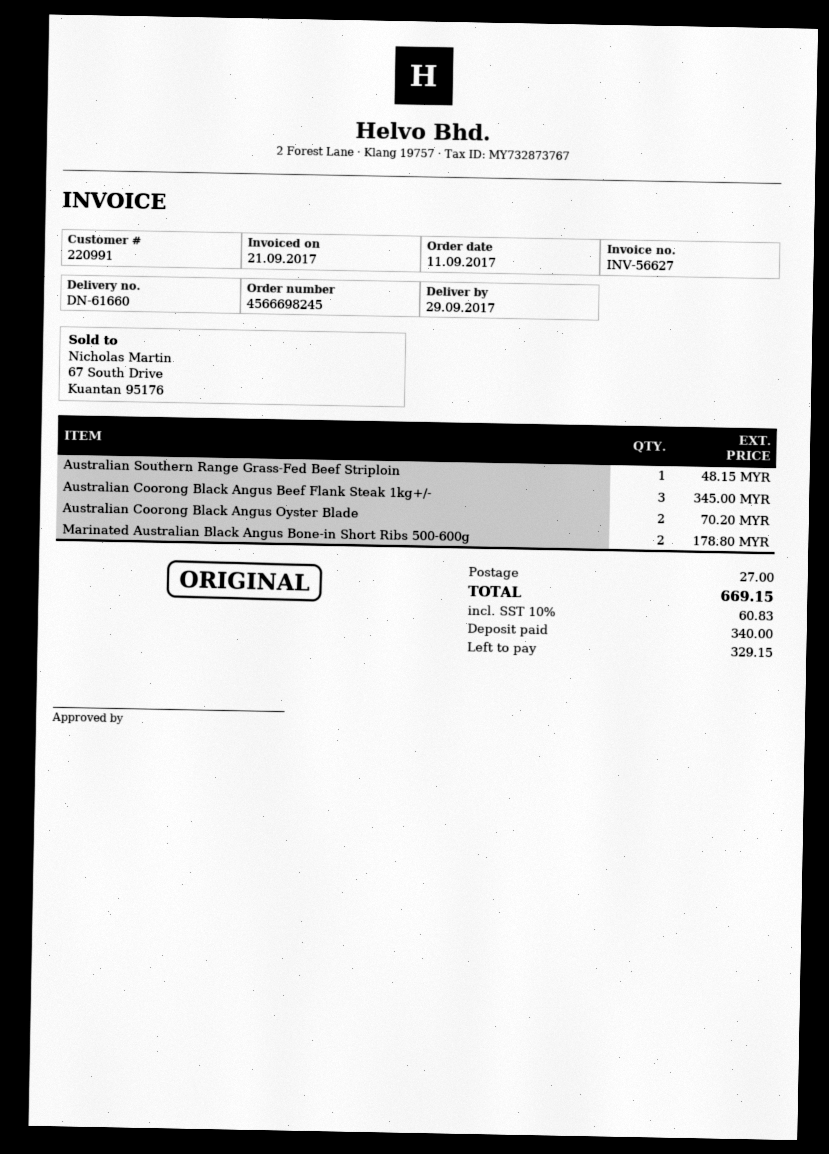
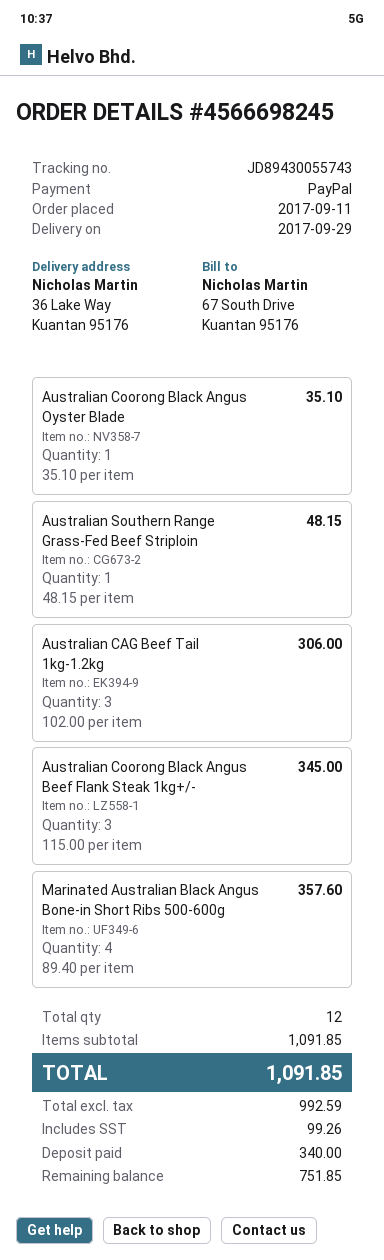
Australian Coorong Black Angus Oyster Blade: 2 for 70.20 -> 1 for 35.10
Marinated Australian Black Angus Bone-in Short Ribs 500-600g: 2 for 178.80 -> 4 for 357.60
Australian CAG Beef Tail 1kg-1.2kg: none -> 3 for 306.00
shipping: 27.00 -> none
tax: 60.83 -> 99.26
total: 669.15 -> 1091.85
balance: 329.15 -> 751.85

